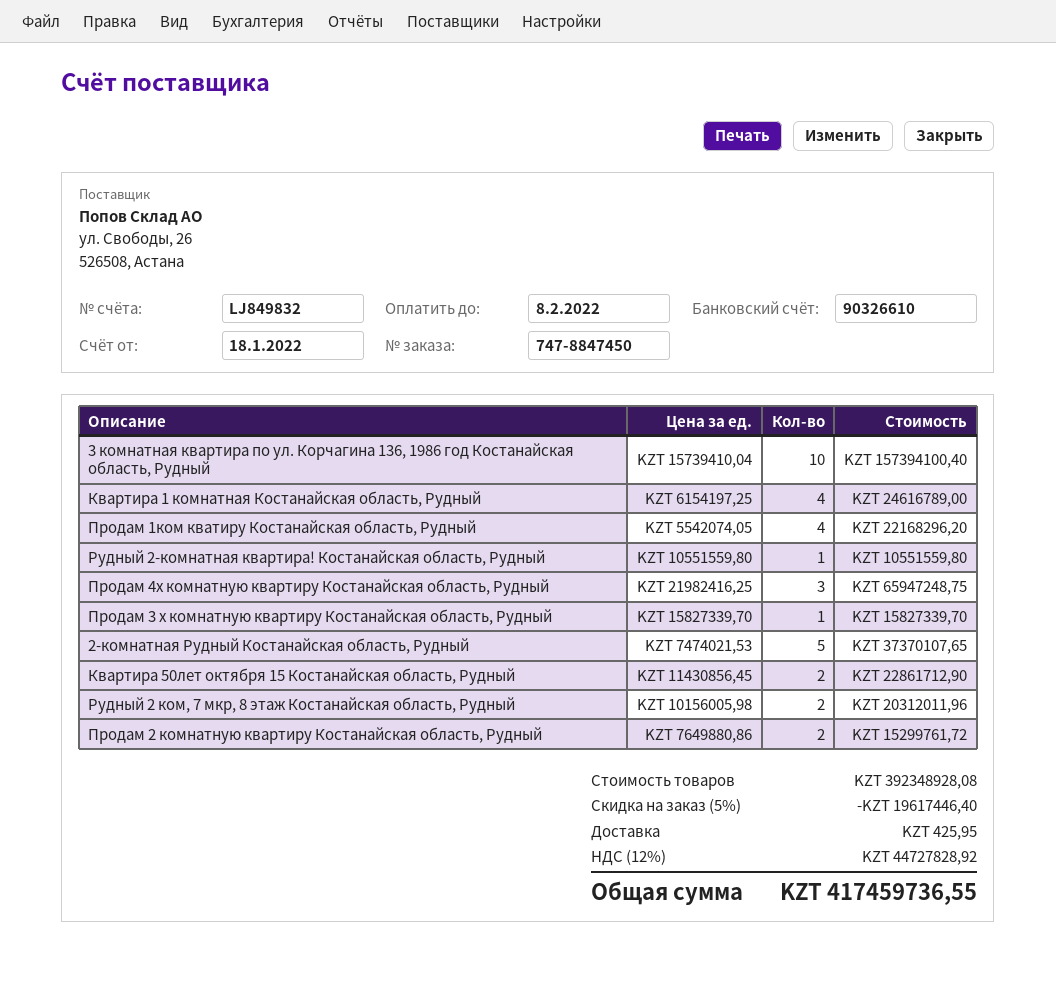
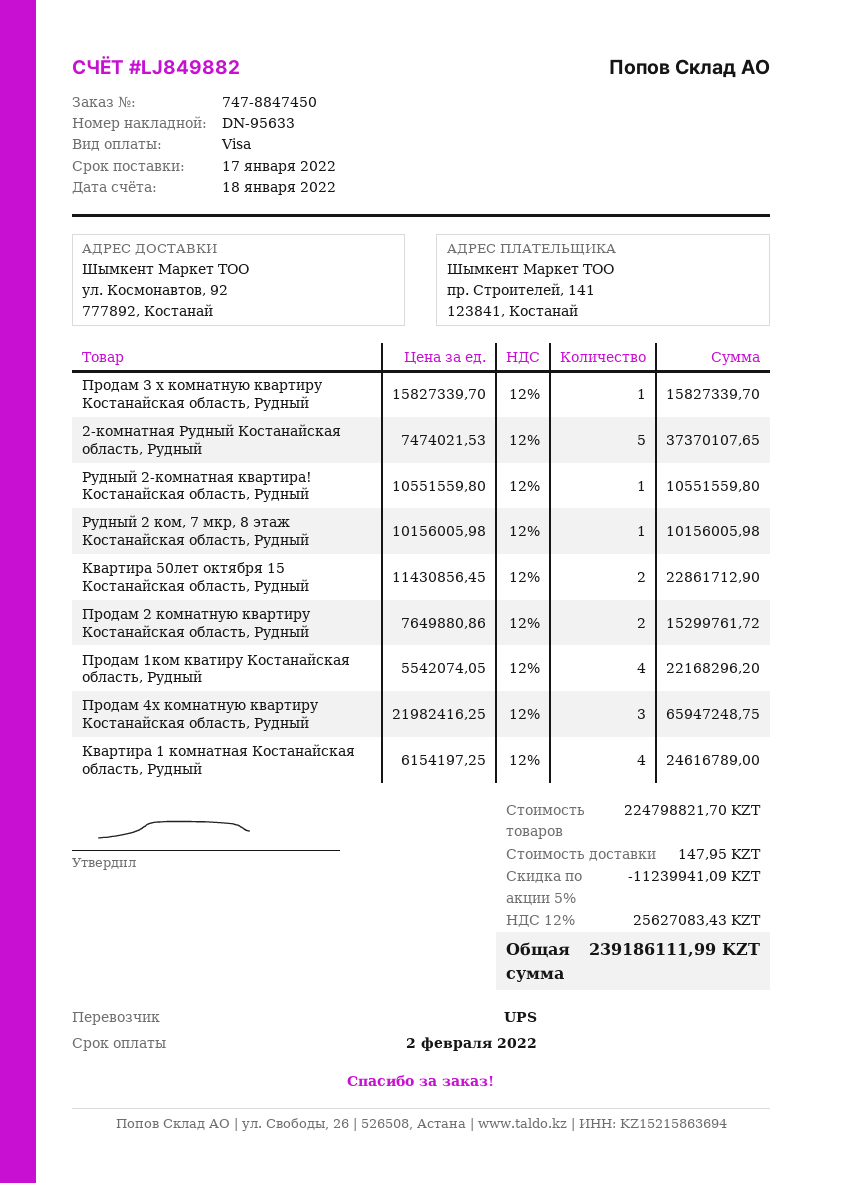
invoice number: LJ849832 -> LJ849882
due date: 2022-02-08 -> 2022-02-02
3 комнатная квартира по ул. Корчагина 136, 1986 год Костанайская область, Рудный: 10 x 15739410.04 = 157394100.40 -> none
Рудный 2 ком, 7 мкр, 8 этаж Костанайская область, Рудный: 2 x 10156005.98 = 20312011.96 -> 1 x 10156005.98 = 10156005.98
subtotal: 392348928.08 -> 224798821.70
discount: 5% = 19617446.40 -> 5% = 11239941.09
shipping: 425.95 -> 147.95
tax: 12% = 44727828.92 -> 12% = 25627083.43
total: 417459736.55 -> 239186111.99

